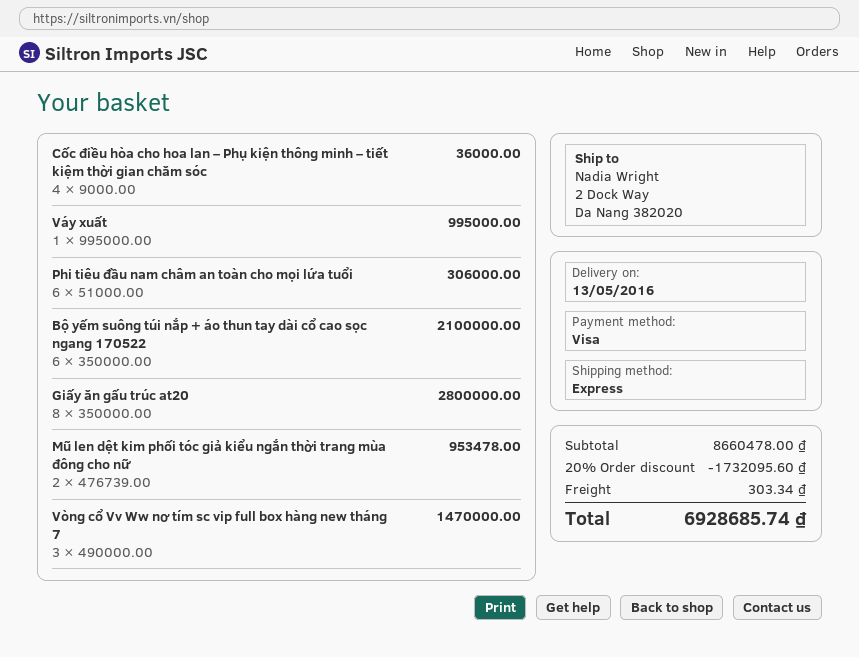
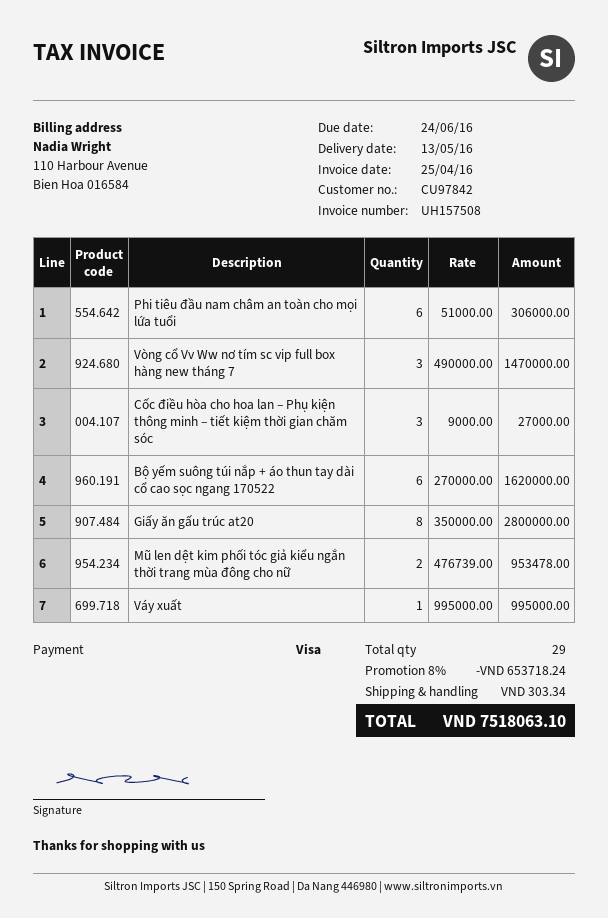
Cốc điều hòa cho hoa lan – Phụ kiện thông minh – tiết kiệm thời gian chăm sóc: 4 x 9000.00 = 36000.00 -> 3 x 9000.00 = 27000.00
Bộ yếm suông túi nắp + áo thun tay dài cổ cao sọc ngang 170522: 6 x 350000.00 = 2100000.00 -> 6 x 270000.00 = 1620000.00
discount: 20% = 1732095.60 -> 8% = 653718.24
total: 6928685.74 -> 7518063.10

